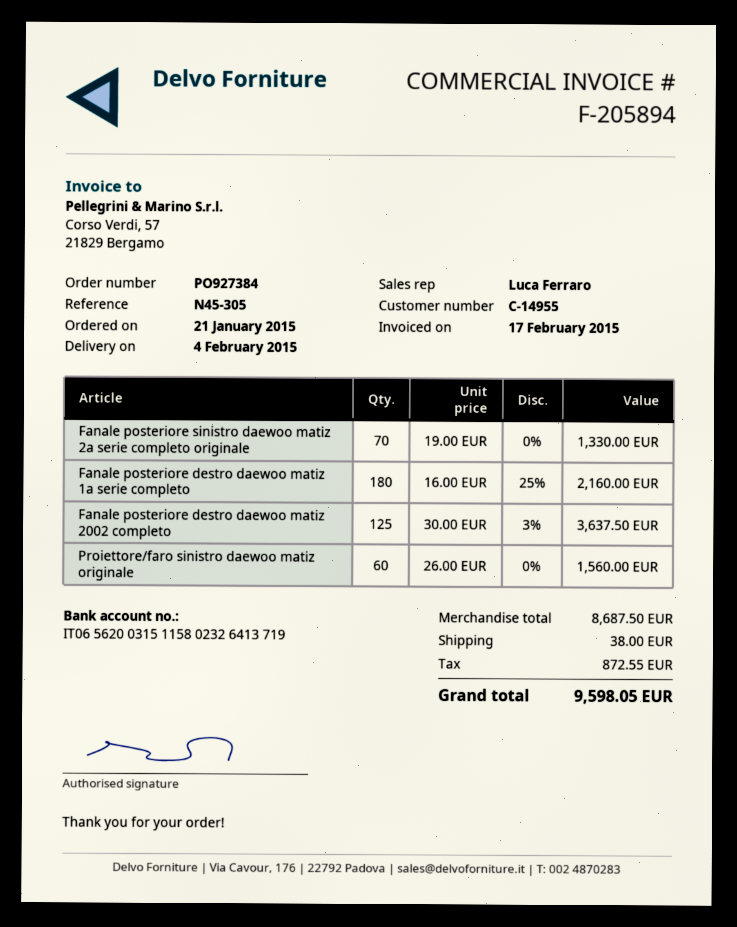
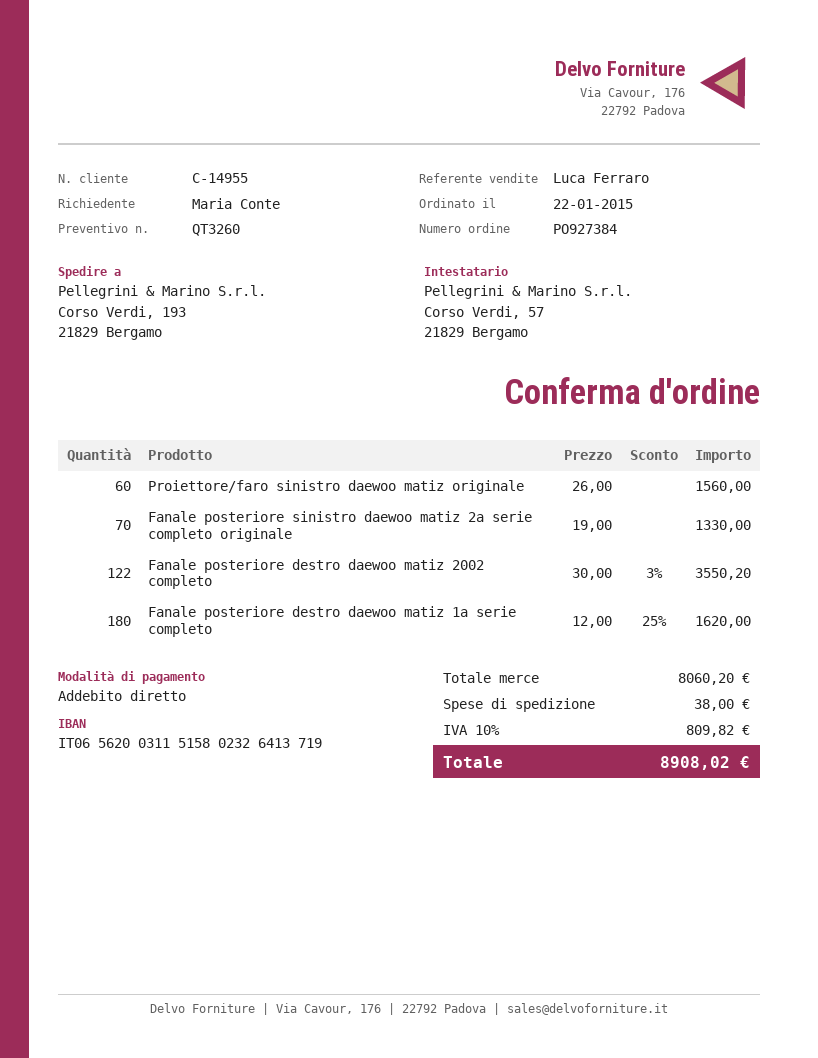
order date: 2015-01-21 -> 2015-01-22
bank account: IT0656200315115802326413719 -> IT0656200311515802326413719
Fanale posteriore destro daewoo matiz 1a serie completo: 180 x 16.00 - 25% = 2160.00 -> 180 x 12.00 - 25% = 1620.00
Fanale posteriore destro daewoo matiz 2002 completo: 125 x 30.00 - 3% = 3637.50 -> 122 x 30.00 - 3% = 3550.20
subtotal: 8687.50 -> 8060.20
tax: 872.55 -> 809.82
total: 9598.05 -> 8908.02

